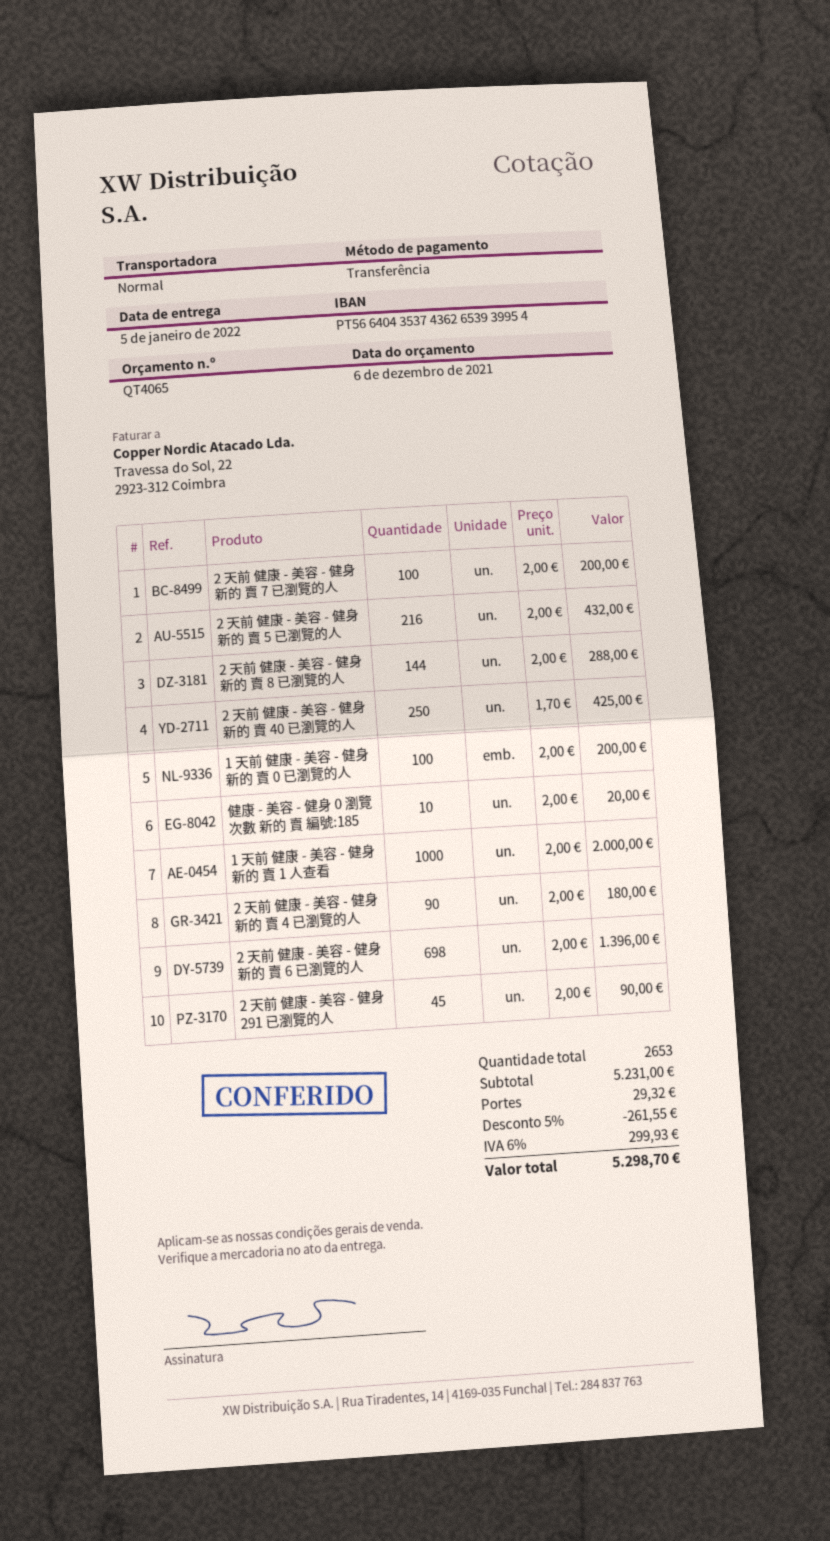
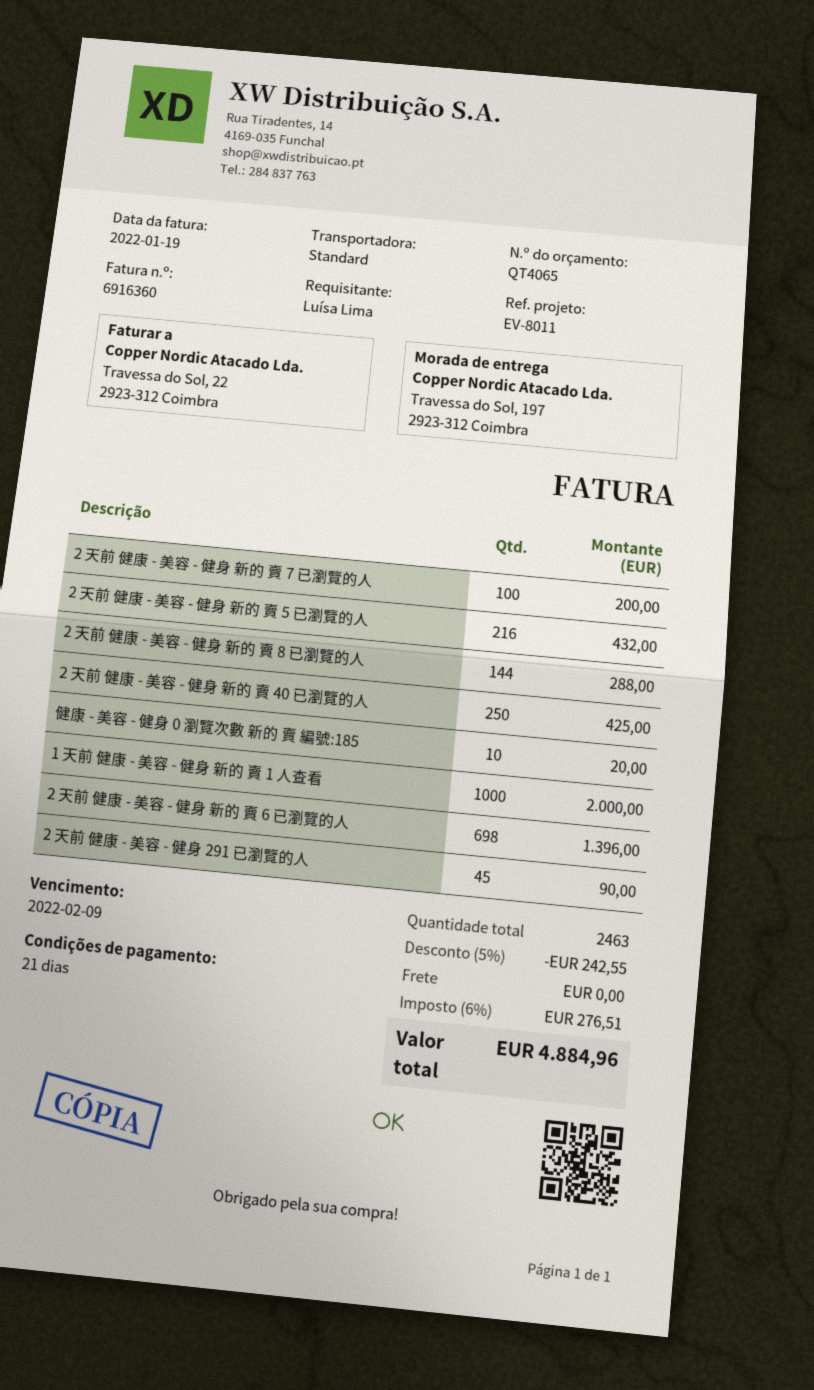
1 天前 健康 - 美容 - 健身 新的 賣 0 已瀏覽的人: 100 for 200.00 -> none
2 天前 健康 - 美容 - 健身 新的 賣 4 已瀏覽的人: 90 for 180.00 -> none
total quantity: 2653 -> 2463
discount: 5% = 261.55 -> 5% = 242.55
shipping: 29.32 -> 0.00
tax: 6% = 299.93 -> 6% = 276.51
total: 5298.70 -> 4884.96

